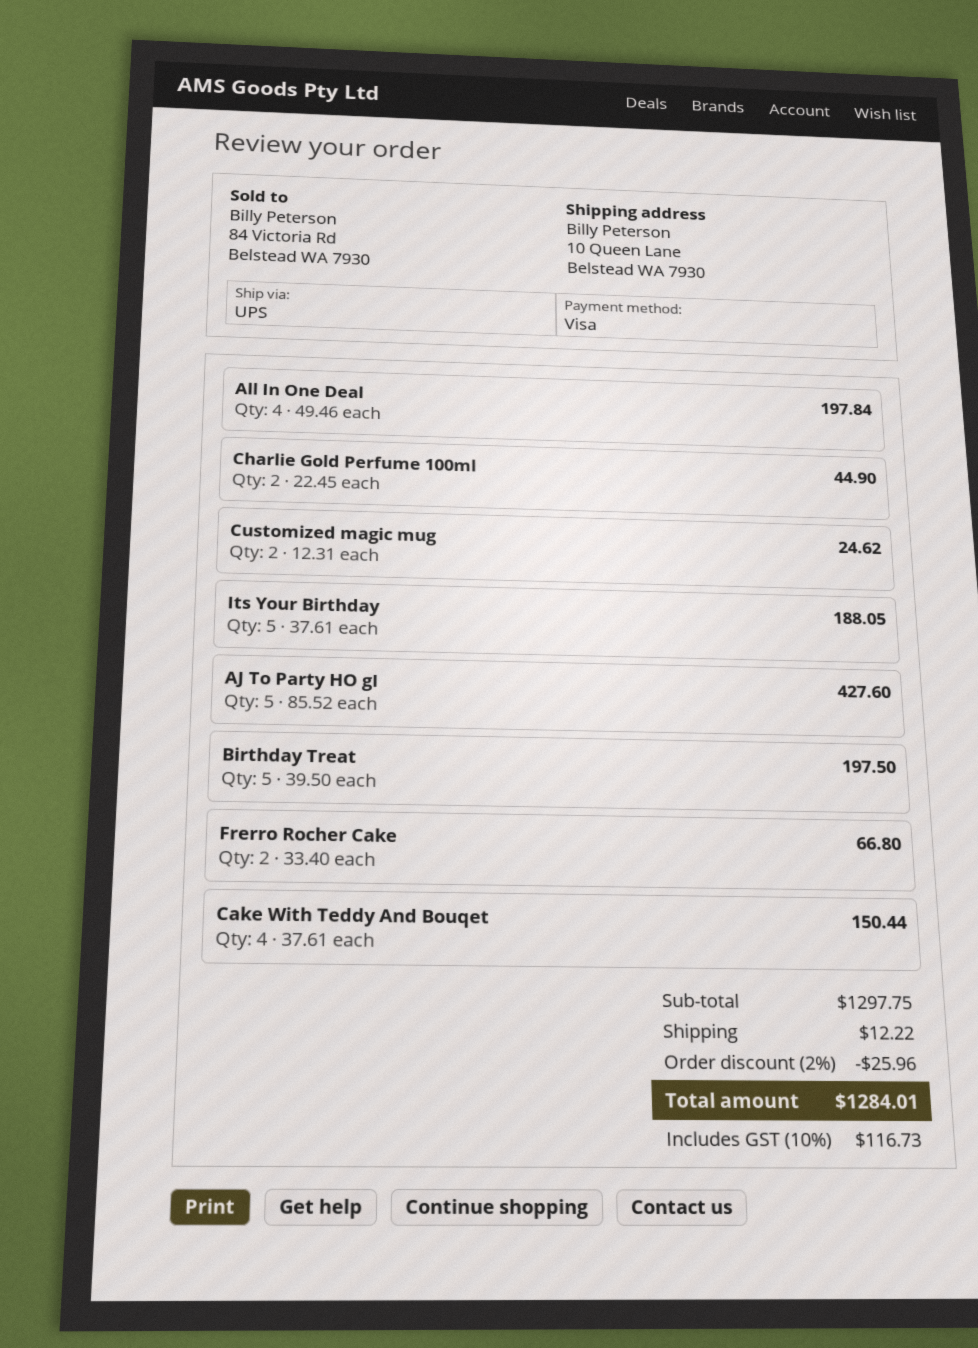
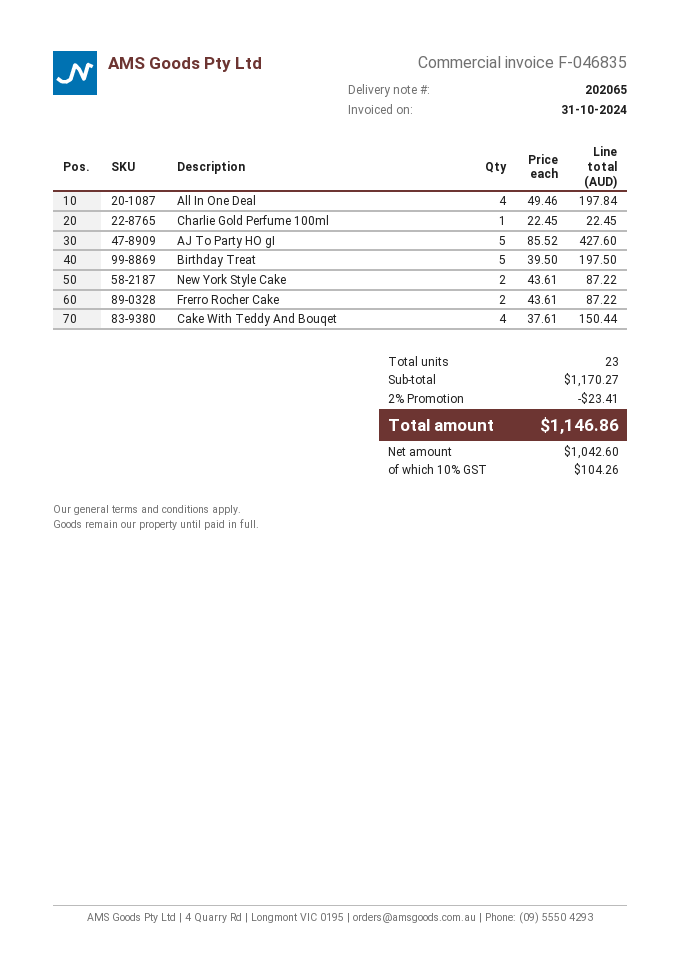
Charlie Gold Perfume 100ml: 2 x 22.45 = 44.90 -> 1 x 22.45 = 22.45
Customized magic mug: 2 x 12.31 = 24.62 -> none
Its Your Birthday: 5 x 37.61 = 188.05 -> none
Frerro Rocher Cake: 2 x 33.40 = 66.80 -> 2 x 43.61 = 87.22
New York Style Cake: none -> 2 x 43.61 = 87.22
subtotal: 1297.75 -> 1170.27
discount: 2% = 25.96 -> 2% = 23.41
shipping: 12.22 -> none
tax: 10% = 116.73 -> 10% = 104.26
total: 1284.01 -> 1146.86

